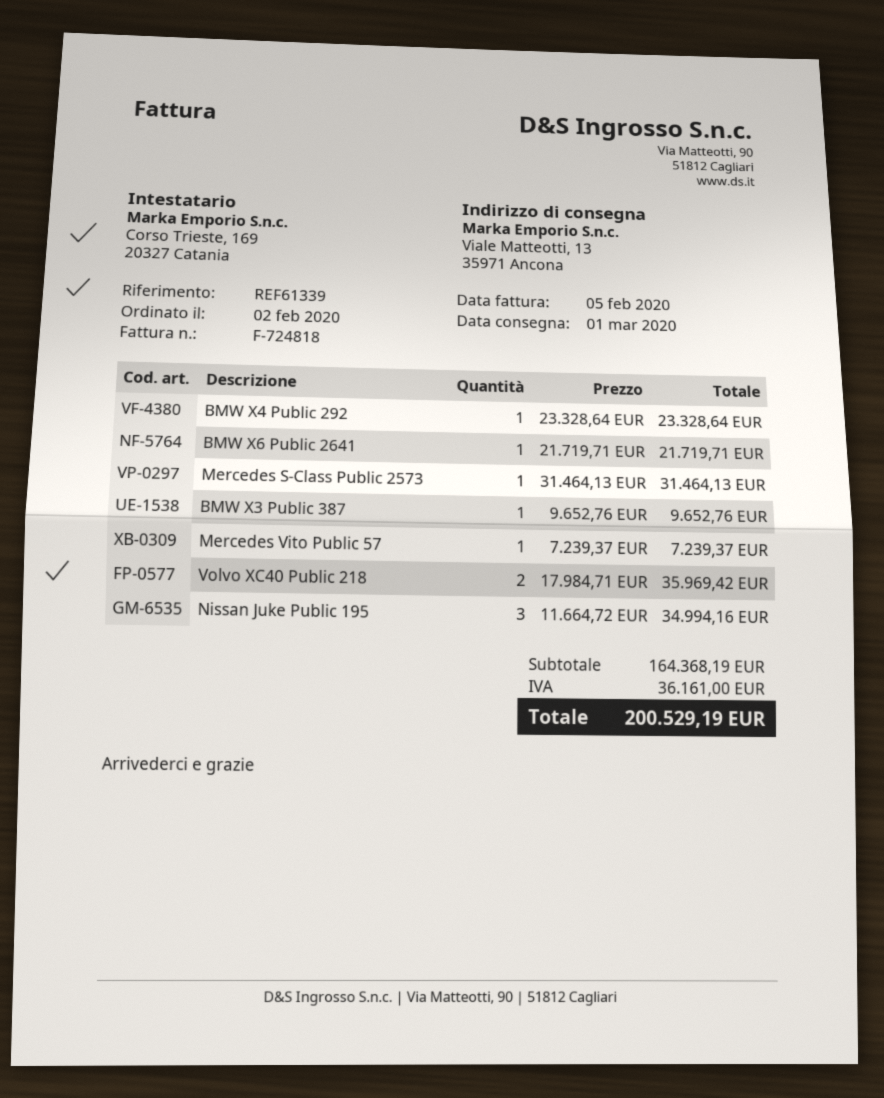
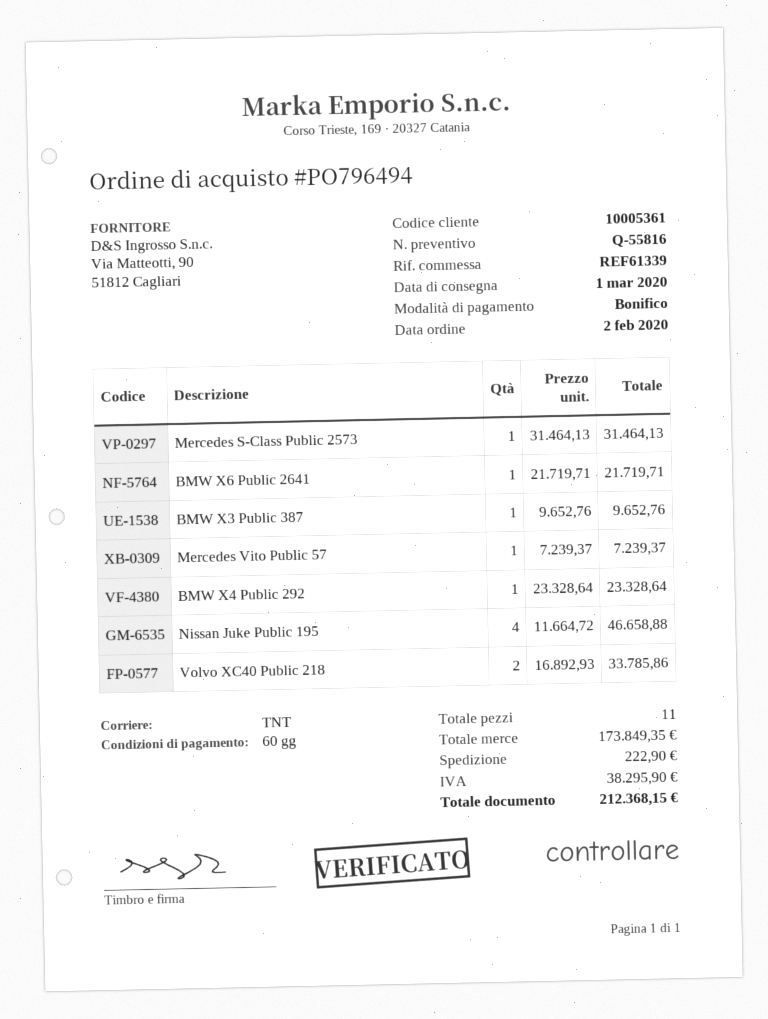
Volvo XC40 Public 218: 2 x 17984.71 = 35969.42 -> 2 x 16892.93 = 33785.86
Nissan Juke Public 195: 3 x 11664.72 = 34994.16 -> 4 x 11664.72 = 46658.88
subtotal: 164368.19 -> 173849.35
shipping: none -> 222.90
tax: 36161.00 -> 38295.90
total: 200529.19 -> 212368.15

